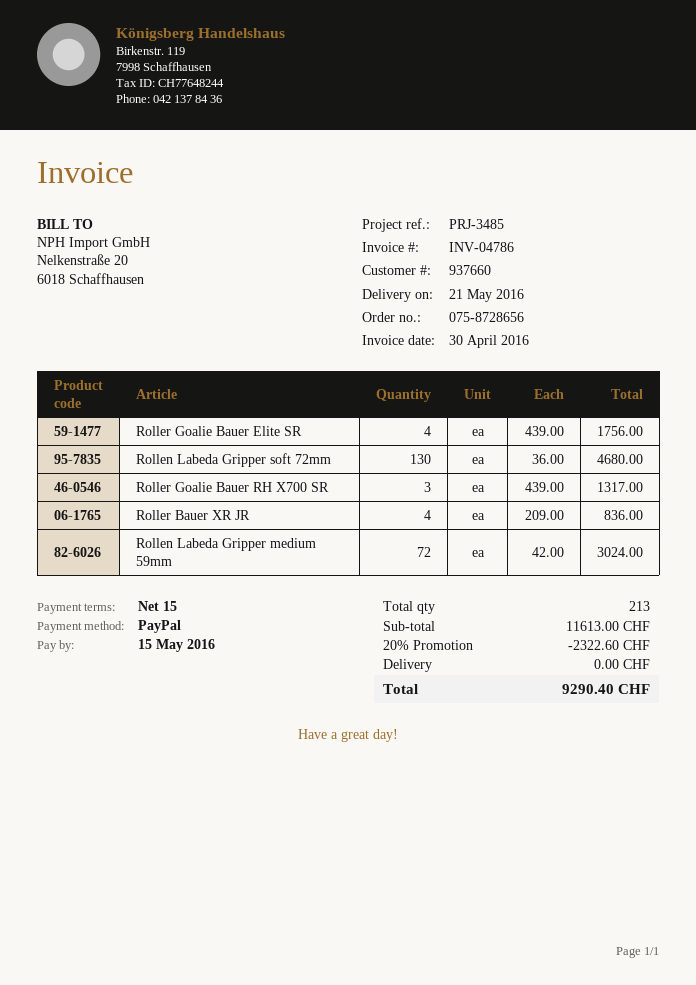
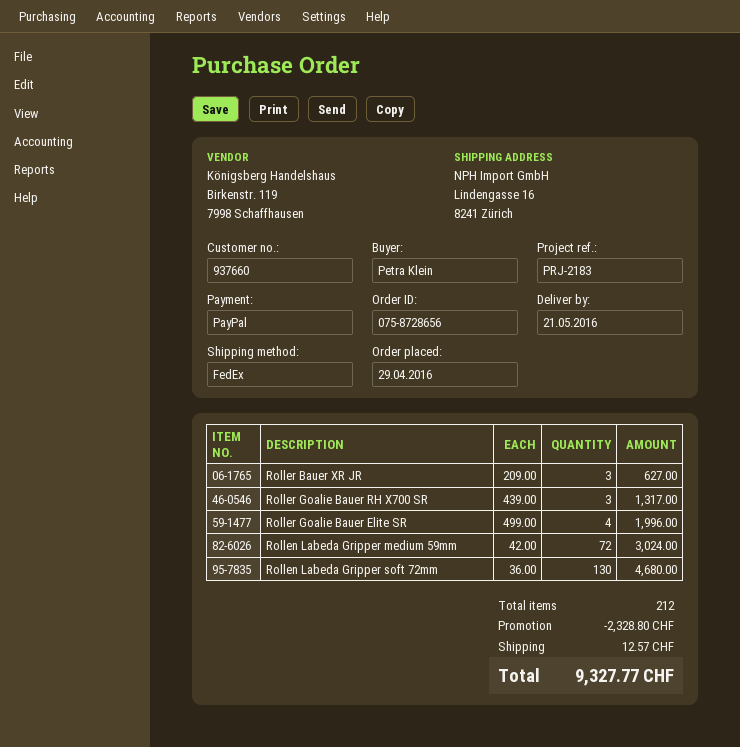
reference: PRJ-3485 -> PRJ-2183
Roller Goalie Bauer Elite SR: 4 x 439.00 = 1756.00 -> 4 x 499.00 = 1996.00
Roller Bauer XR JR: 4 x 209.00 = 836.00 -> 3 x 209.00 = 627.00
total quantity: 213 -> 212
discount: 2322.60 -> 2328.80
shipping: 0.00 -> 12.57
total: 9290.40 -> 9327.77

